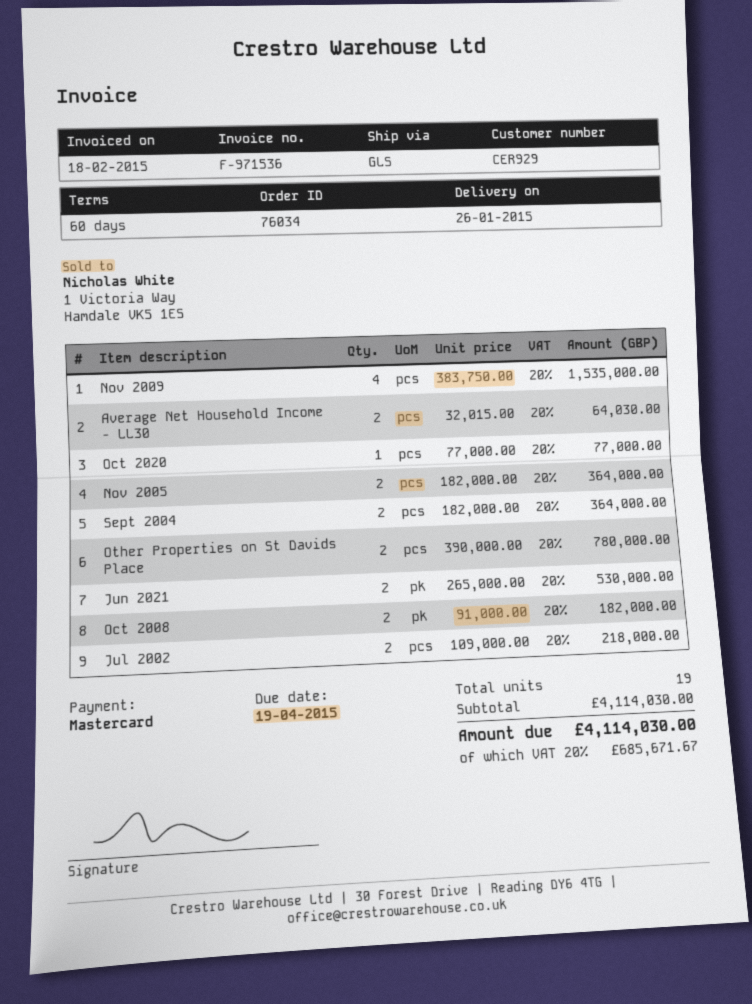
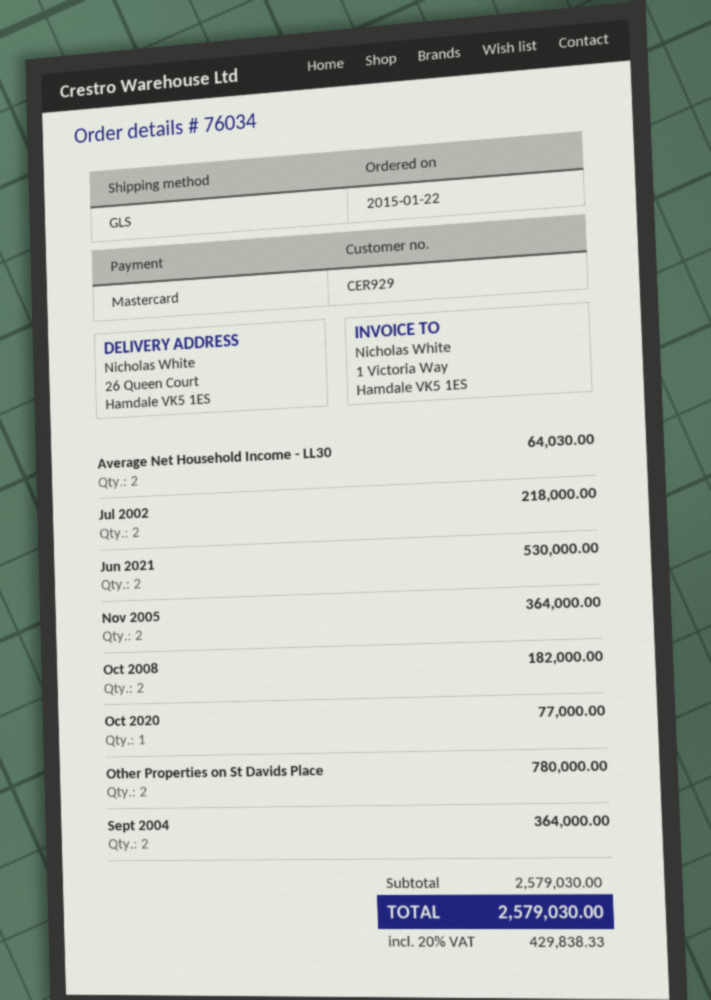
Nov 2009: 4 for 1535000.00 -> none
subtotal: 4114030.00 -> 2579030.00
tax: 20% = 685671.67 -> 20% = 429838.33
total: 4114030.00 -> 2579030.00

